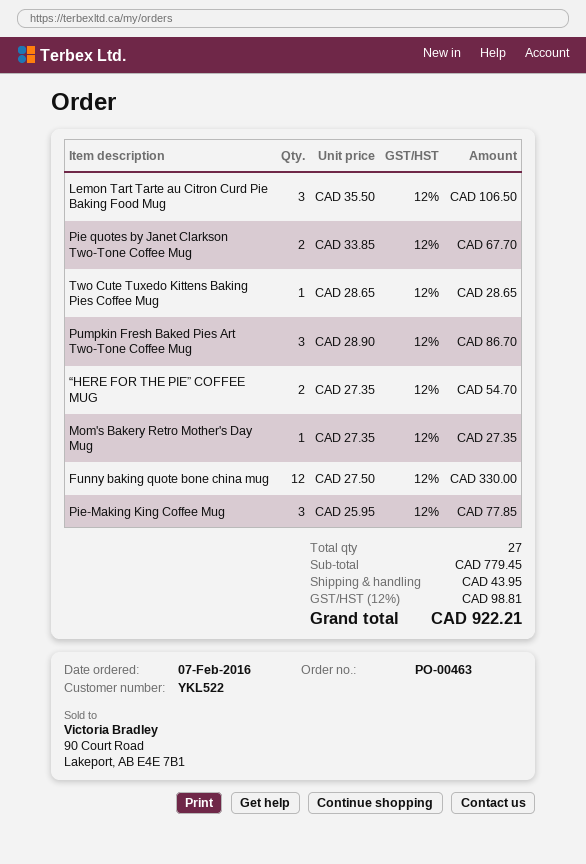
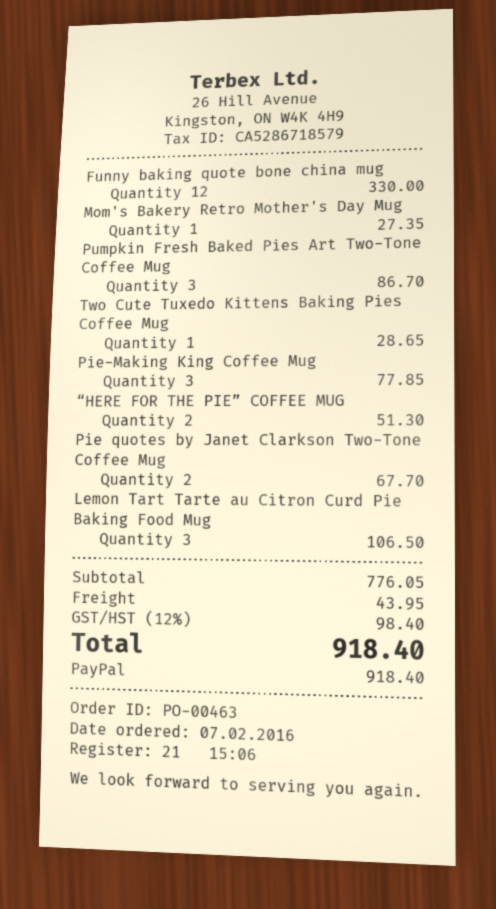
“HERE FOR THE PIE” COFFEE MUG: 2 for 54.70 -> 2 for 51.30
subtotal: 779.45 -> 776.05
tax: 12% = 98.81 -> 12% = 98.40
total: 922.21 -> 918.40

